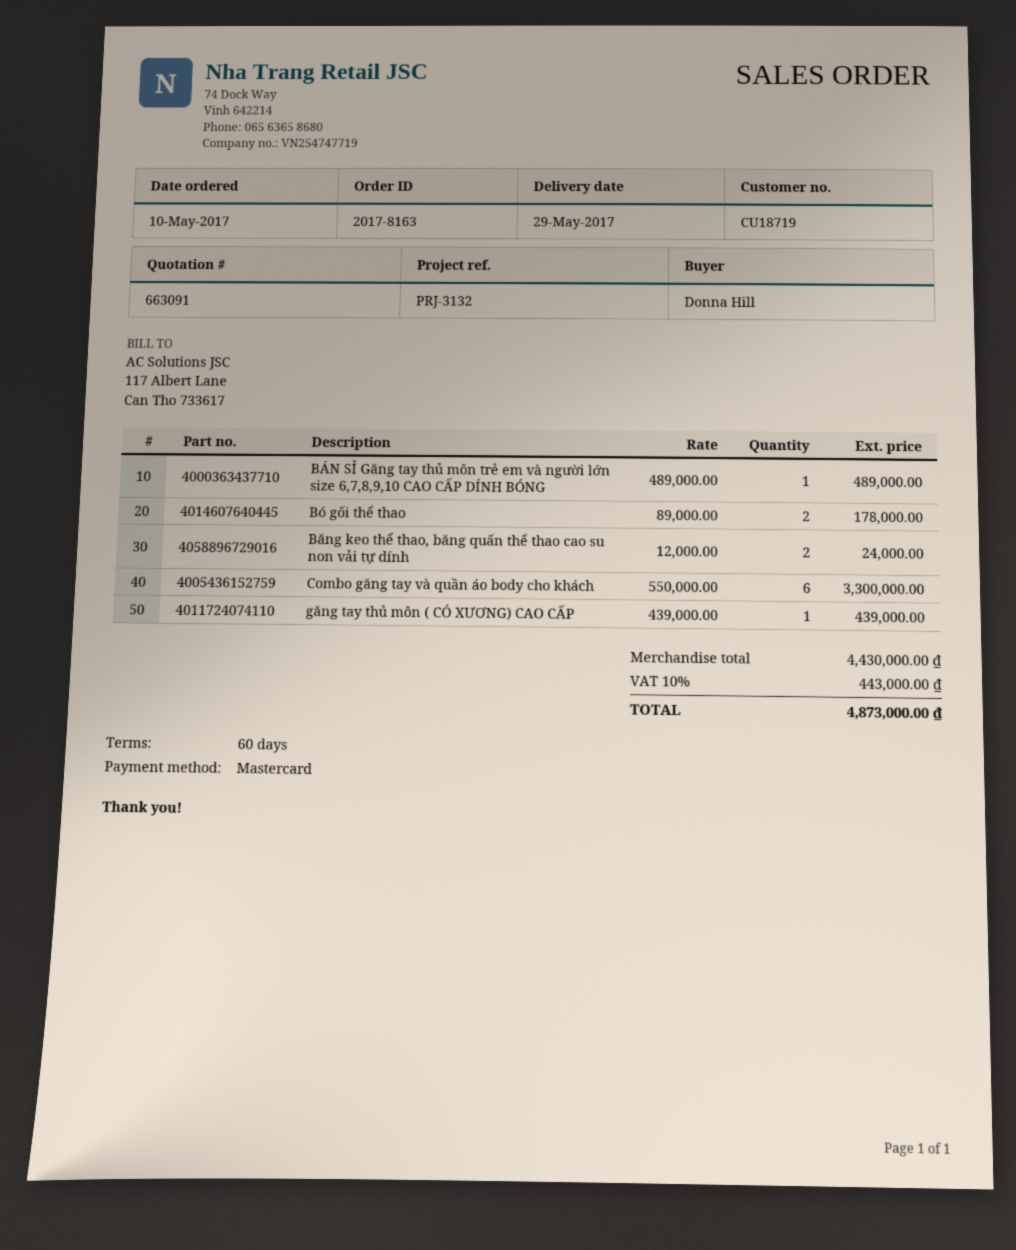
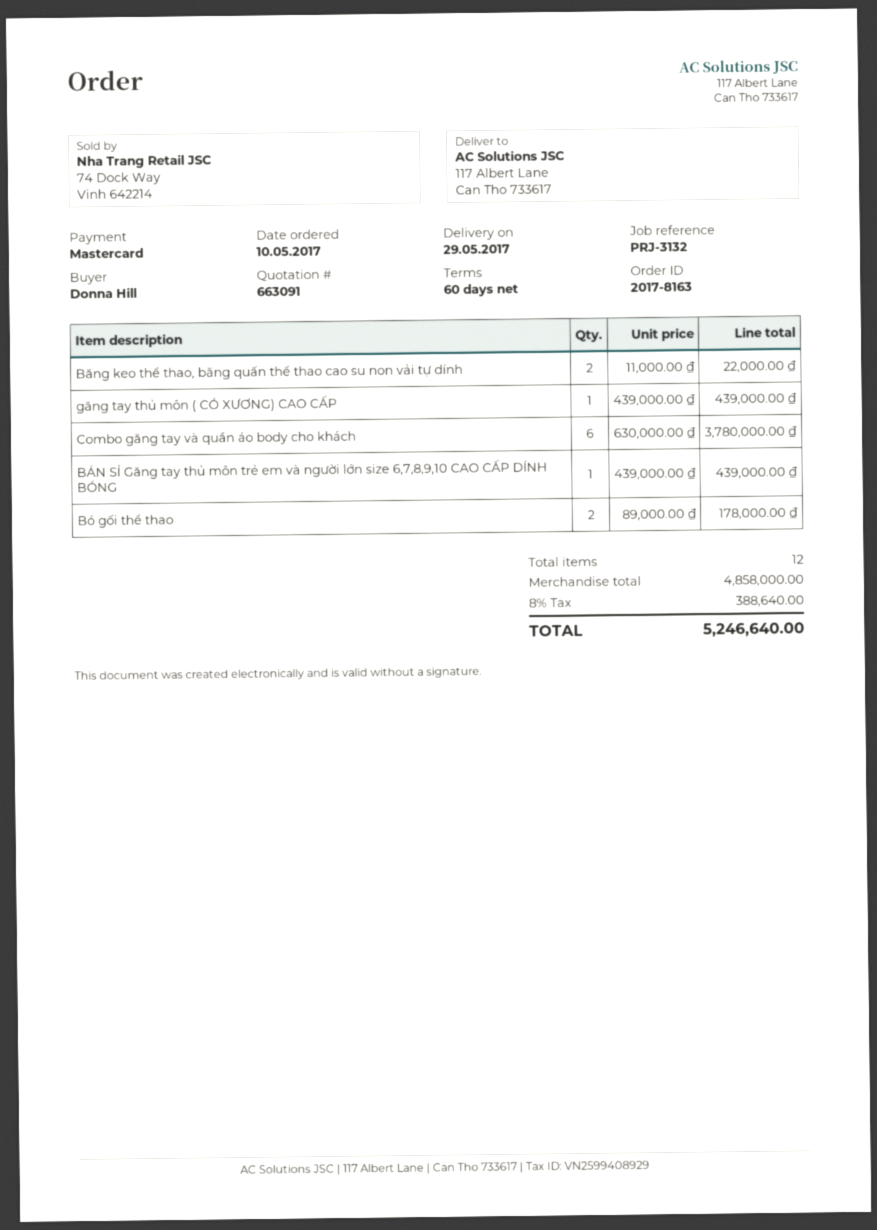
BÁN SỈ Găng tay thủ môn trẻ em và người lớn size 6,7,8,9,10 CAO CẤP DÍNH BÓNG: 1 x 489000.00 = 489000.00 -> 1 x 439000.00 = 439000.00
Băng keo thể thao, băng quấn thể thao cao su non vải tự dính: 2 x 12000.00 = 24000.00 -> 2 x 11000.00 = 22000.00
Combo găng tay và quần áo body cho khách: 6 x 550000.00 = 3300000.00 -> 6 x 630000.00 = 3780000.00
subtotal: 4430000.00 -> 4858000.00
tax: 10% = 443000.00 -> 8% = 388640.00
total: 4873000.00 -> 5246640.00

